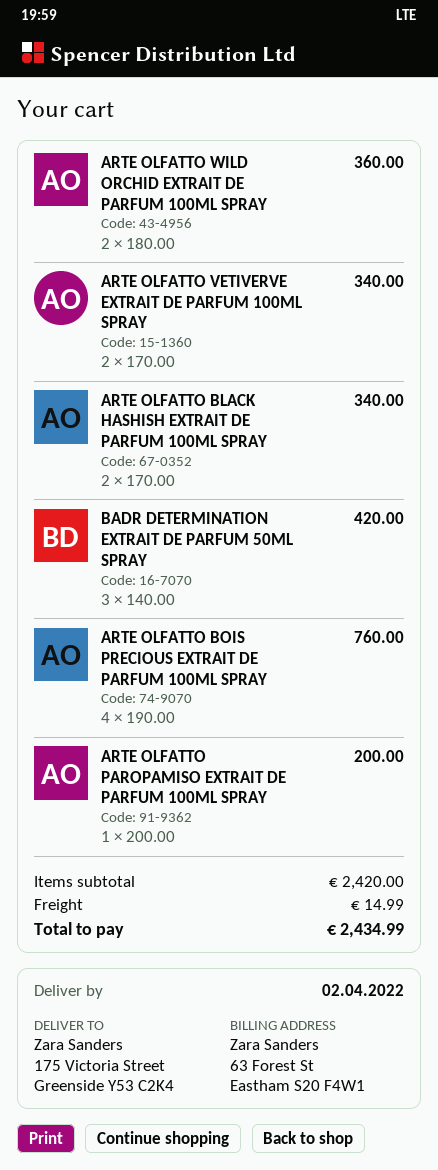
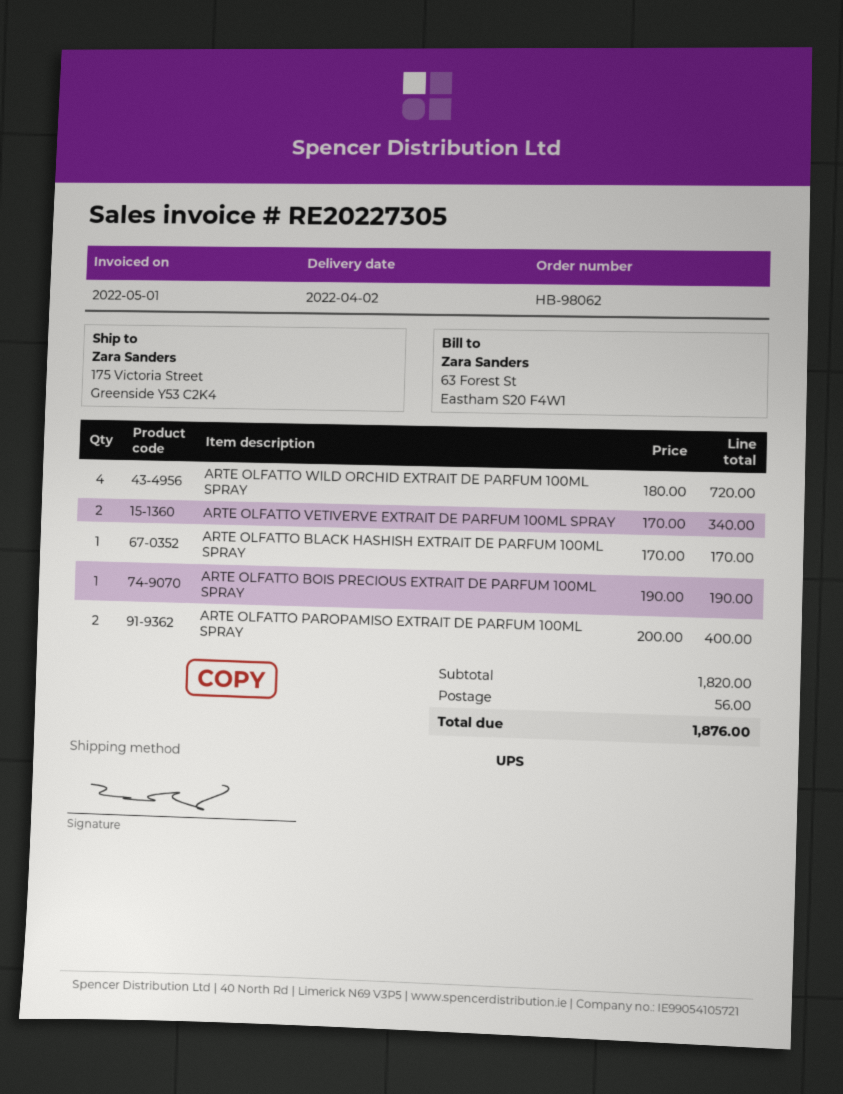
ARTE OLFATTO WILD ORCHID EXTRAIT DE PARFUM 100ML SPRAY: 2 x 180.00 = 360.00 -> 4 x 180.00 = 720.00
ARTE OLFATTO BLACK HASHISH EXTRAIT DE PARFUM 100ML SPRAY: 2 x 170.00 = 340.00 -> 1 x 170.00 = 170.00
BADR DETERMINATION EXTRAIT DE PARFUM 50ML SPRAY: 3 x 140.00 = 420.00 -> none
ARTE OLFATTO BOIS PRECIOUS EXTRAIT DE PARFUM 100ML SPRAY: 4 x 190.00 = 760.00 -> 1 x 190.00 = 190.00
ARTE OLFATTO PAROPAMISO EXTRAIT DE PARFUM 100ML SPRAY: 1 x 200.00 = 200.00 -> 2 x 200.00 = 400.00
subtotal: 2420.00 -> 1820.00
shipping: 14.99 -> 56.00
total: 2434.99 -> 1876.00

